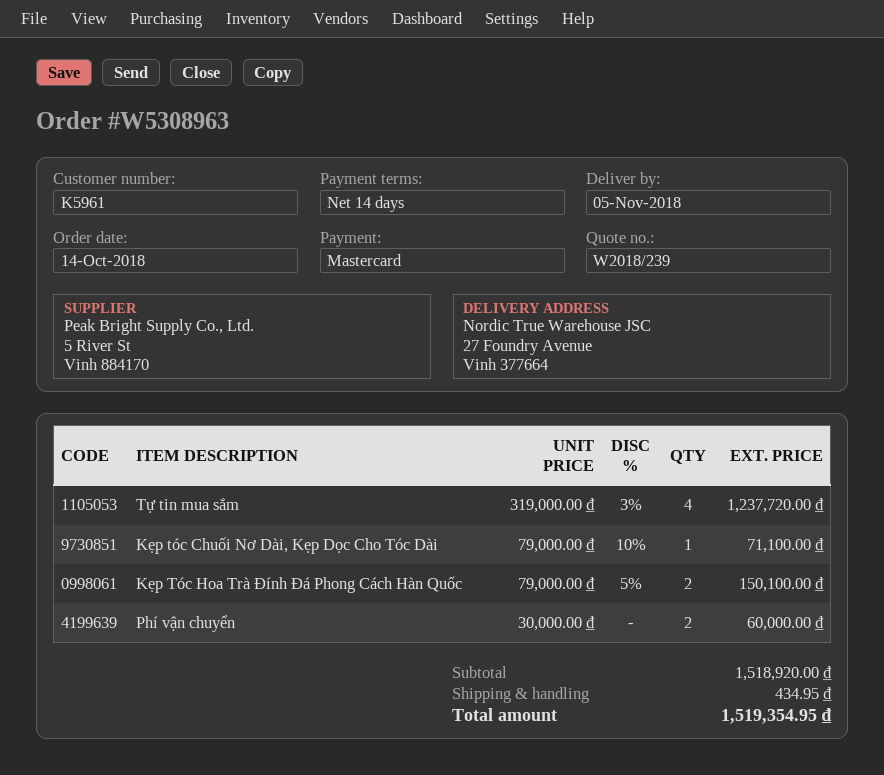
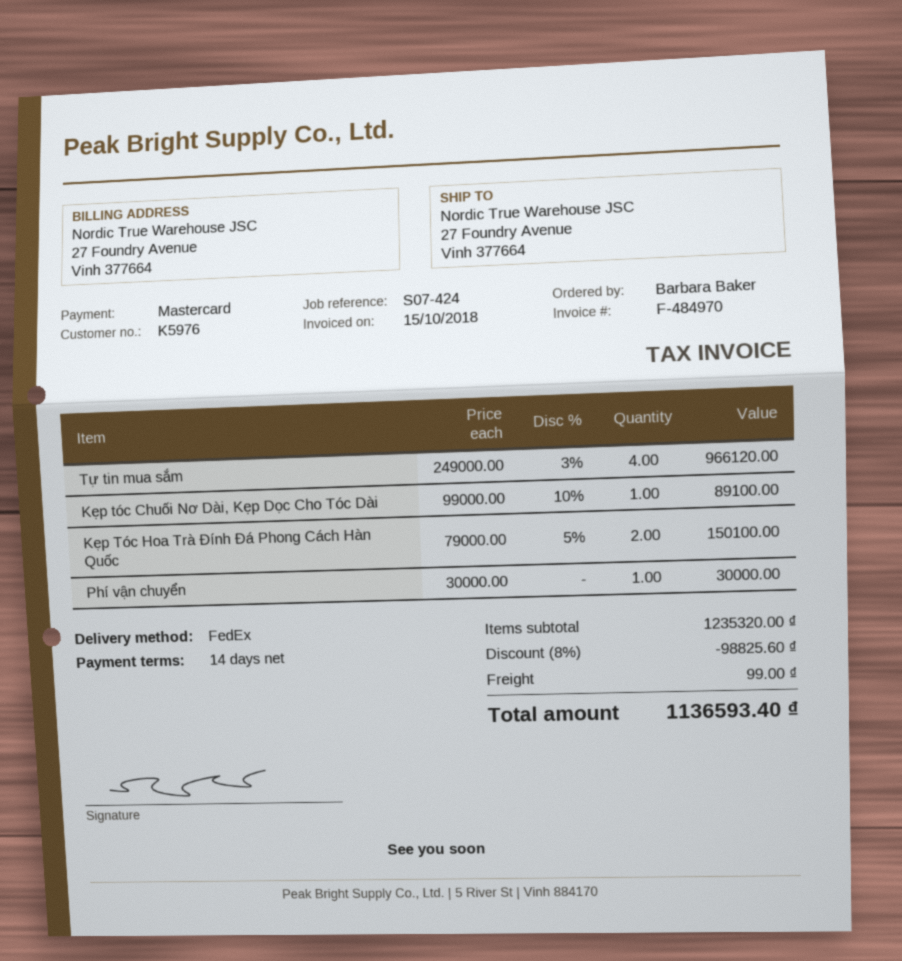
customer number: K5961 -> K5976
Tự tin mua sắm: 4 x 319000.00 - 3% = 1237720.00 -> 4 x 249000.00 - 3% = 966120.00
Kẹp tóc Chuối Nơ Dài, Kẹp Dọc Cho Tóc Dài: 1 x 79000.00 - 10% = 71100.00 -> 1 x 99000.00 - 10% = 89100.00
Phí vận chuyển: 2 x 30000.00 = 60000.00 -> 1 x 30000.00 = 30000.00
subtotal: 1518920.00 -> 1235320.00
discount: none -> 8% = 98825.60
shipping: 434.95 -> 99.00
total: 1519354.95 -> 1136593.40

